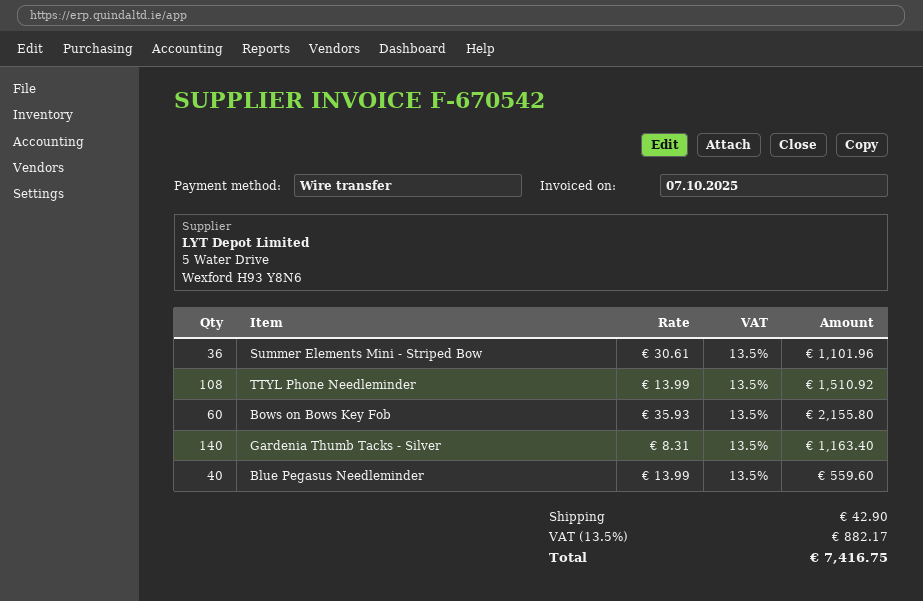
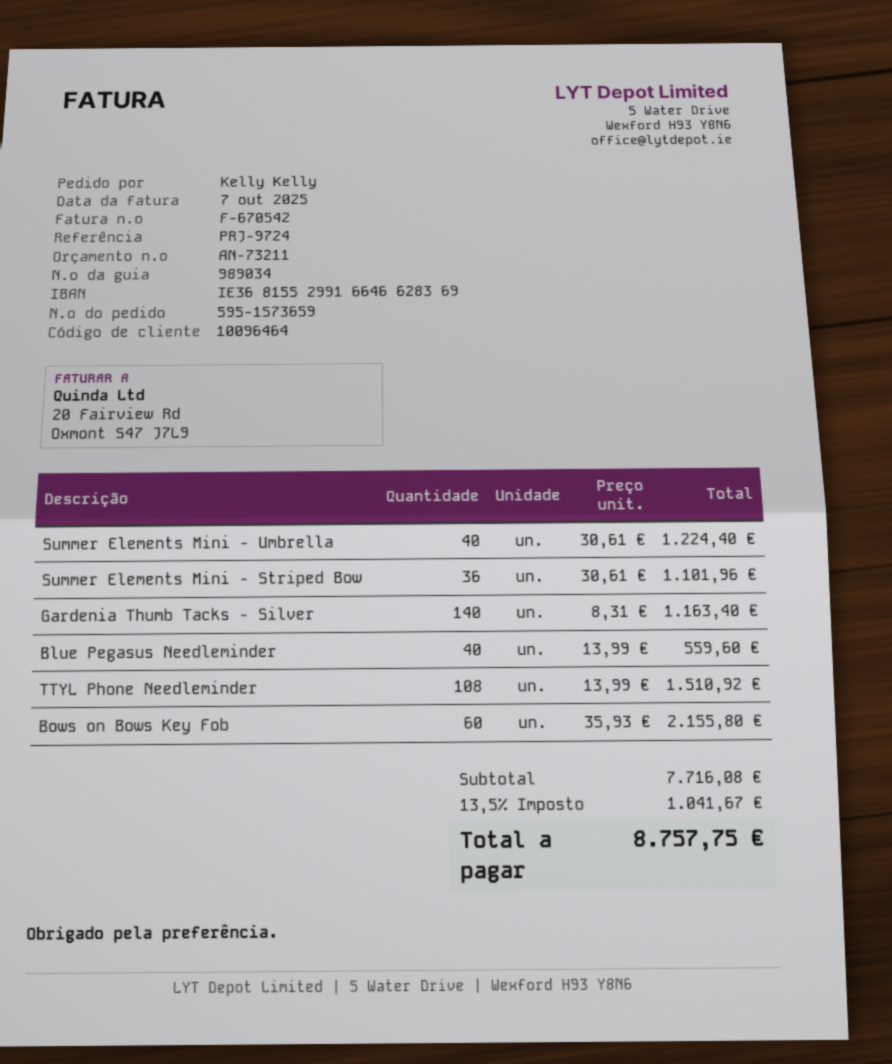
Summer Elements Mini - Umbrella: none -> 40 x 30.61 = 1224.40
shipping: 42.90 -> none
tax: 13.5% = 882.17 -> 13.5% = 1041.67
total: 7416.75 -> 8757.75

